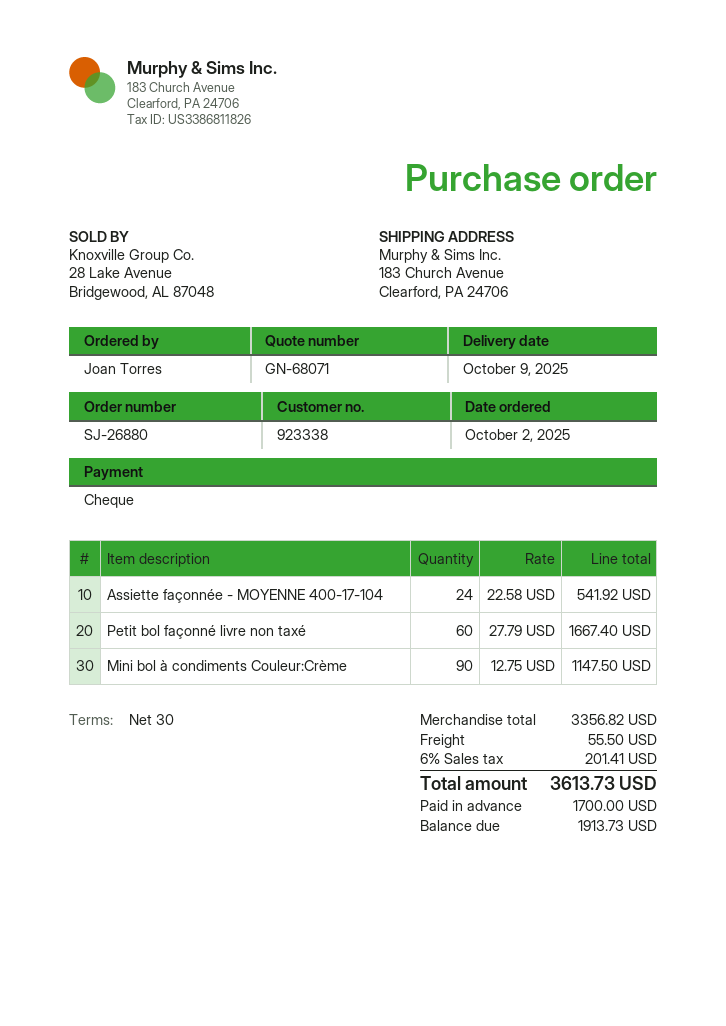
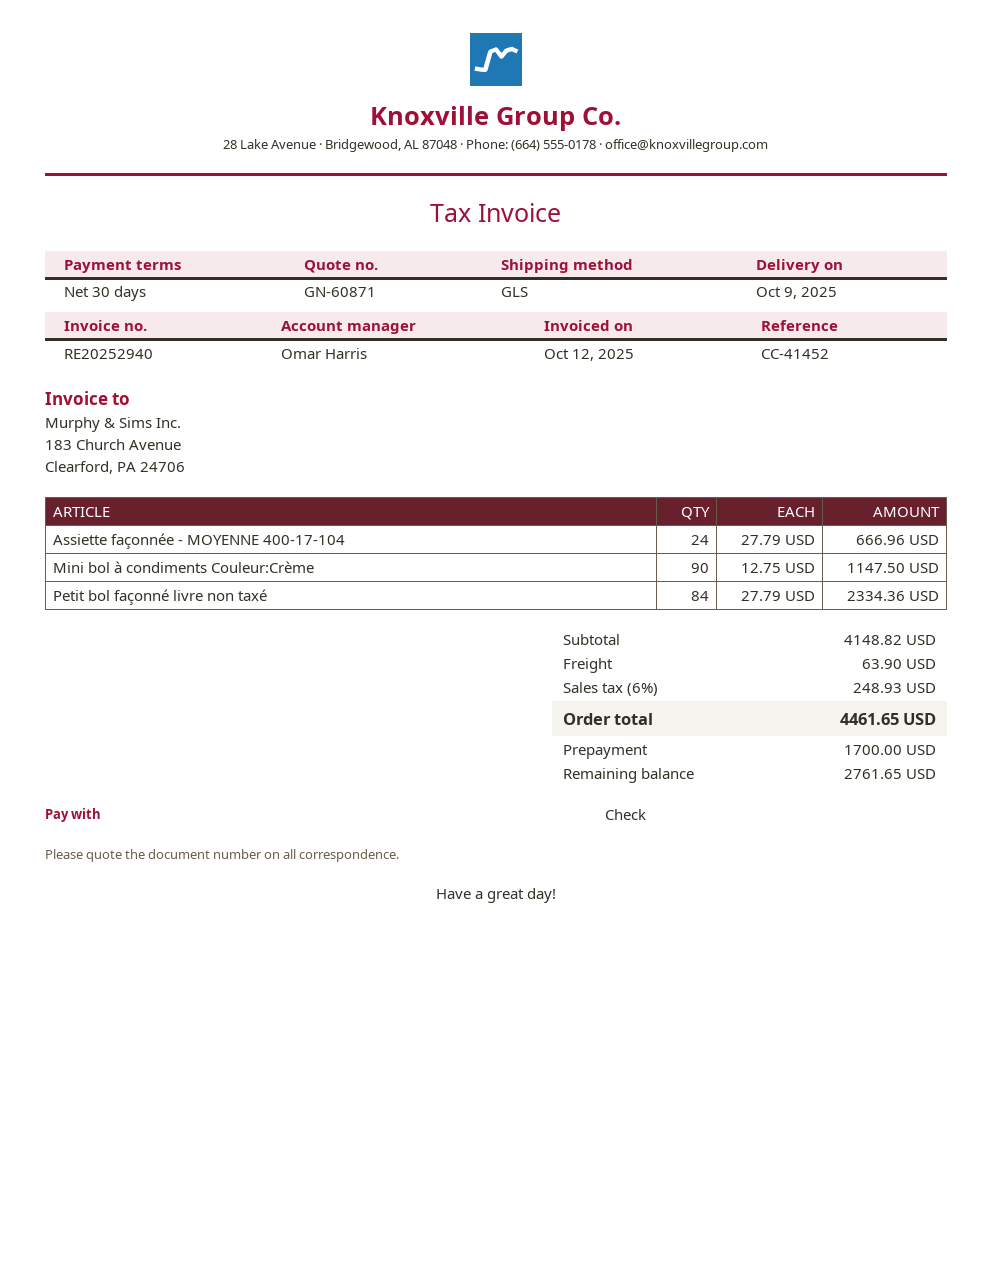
quote number: GN-68071 -> GN-60871
Assiette façonnée - MOYENNE 400-17-104: 24 x 22.58 = 541.92 -> 24 x 27.79 = 666.96
Petit bol façonné livre non taxé: 60 x 27.79 = 1667.40 -> 84 x 27.79 = 2334.36
subtotal: 3356.82 -> 4148.82
shipping: 55.50 -> 63.90
tax: 6% = 201.41 -> 6% = 248.93
total: 3613.73 -> 4461.65
balance: 1913.73 -> 2761.65

